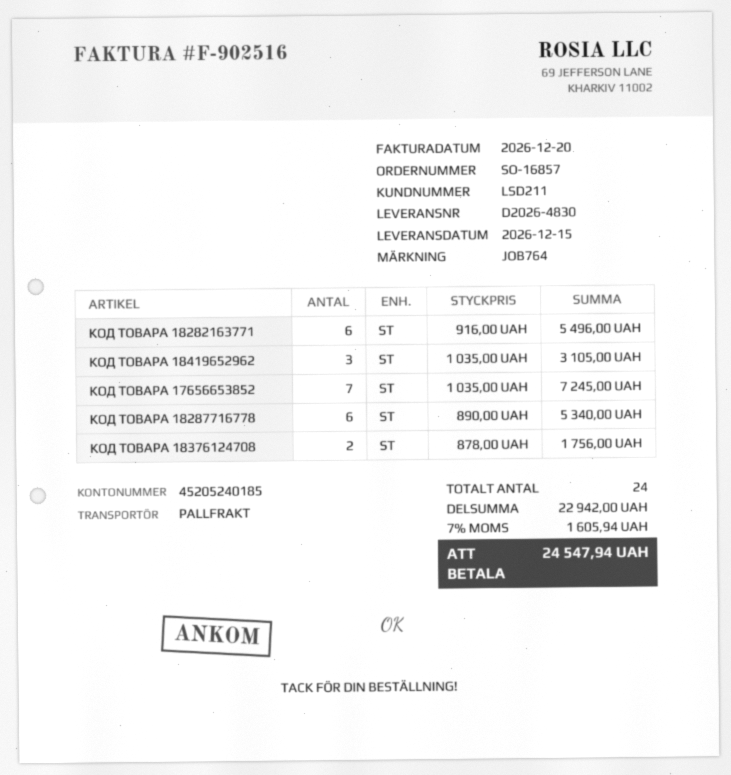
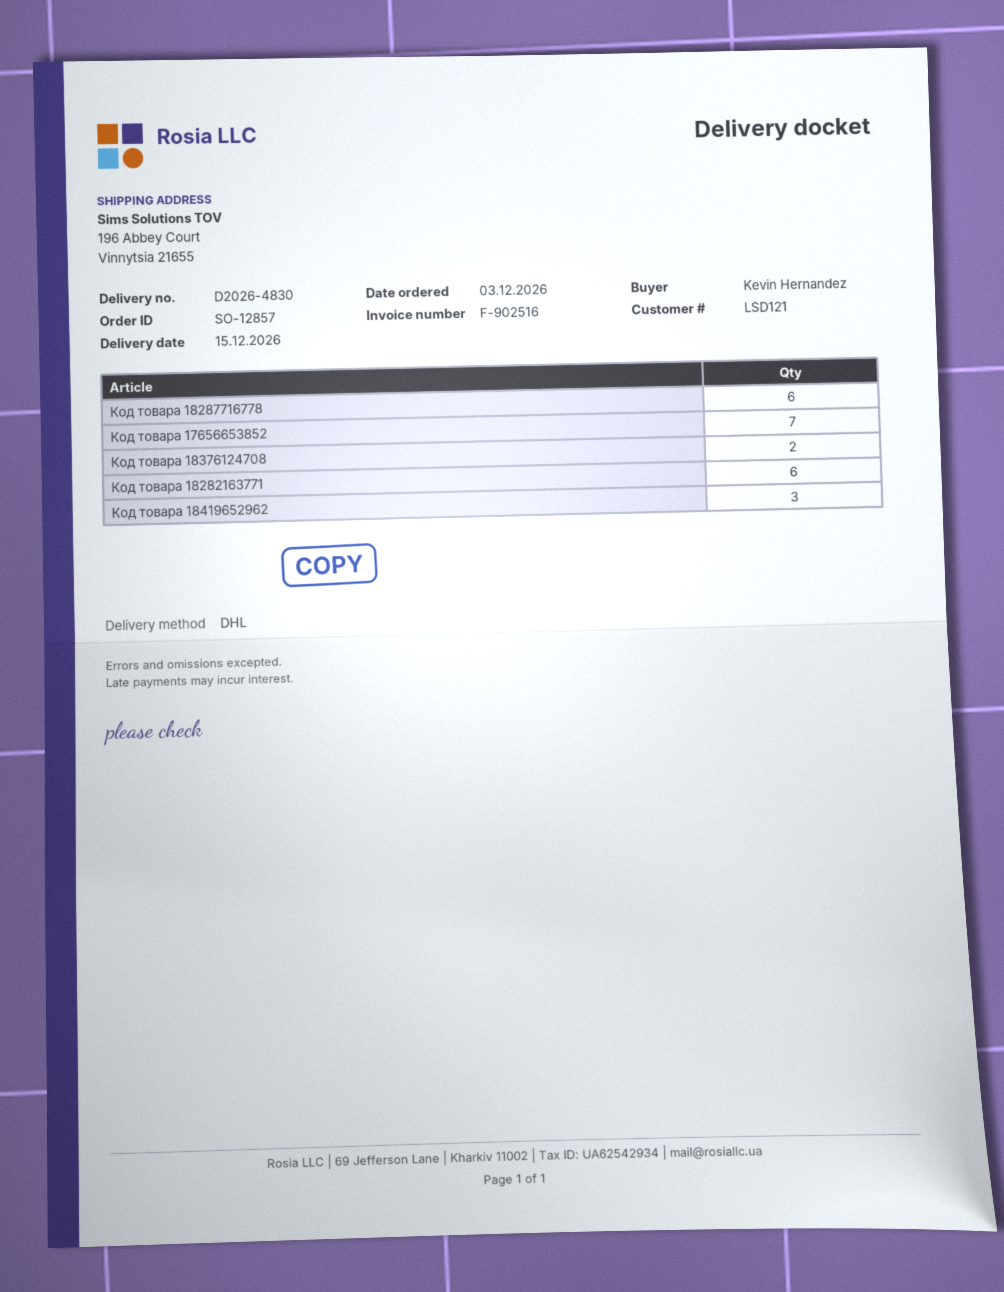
order number: SO-16857 -> SO-12857
customer number: LSD211 -> LSD121
shipping method: pallet freight -> DHL

